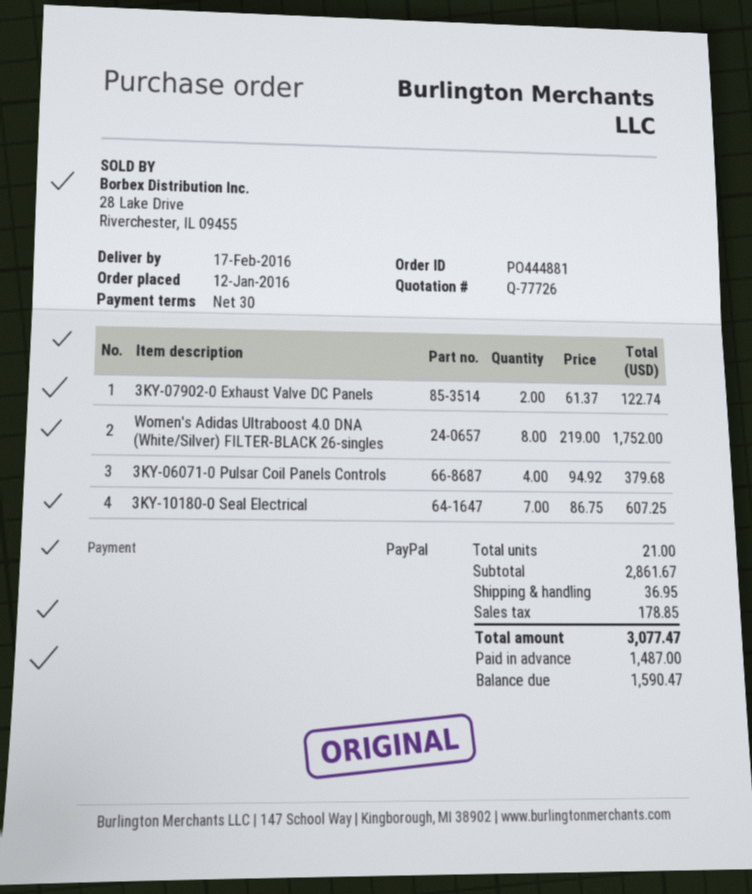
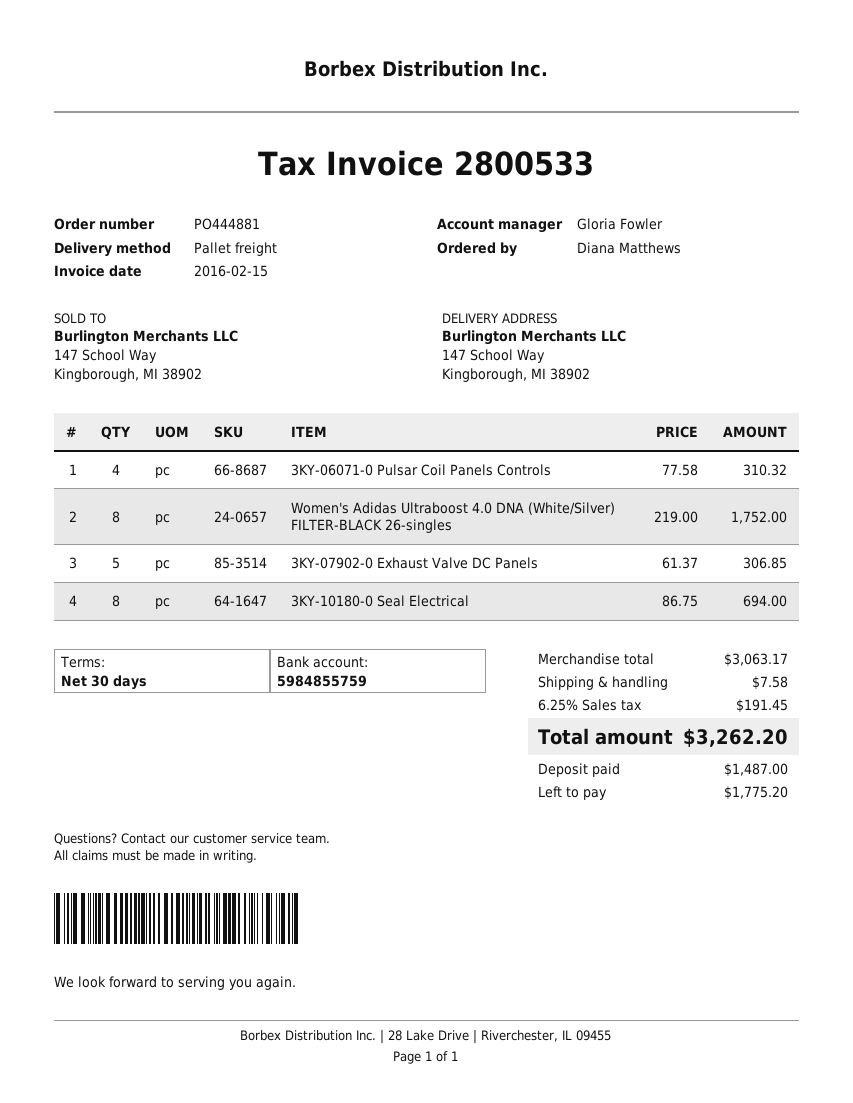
3KY-07902-0 Exhaust Valve DC Panels: 2 x 61.37 = 122.74 -> 5 x 61.37 = 306.85
3KY-06071-0 Pulsar Coil Panels Controls: 4 x 94.92 = 379.68 -> 4 x 77.58 = 310.32
3KY-10180-0 Seal Electrical: 7 x 86.75 = 607.25 -> 8 x 86.75 = 694.00
subtotal: 2861.67 -> 3063.17
shipping: 36.95 -> 7.58
tax: 178.85 -> 191.45
total: 3077.47 -> 3262.20
balance: 1590.47 -> 1775.20

